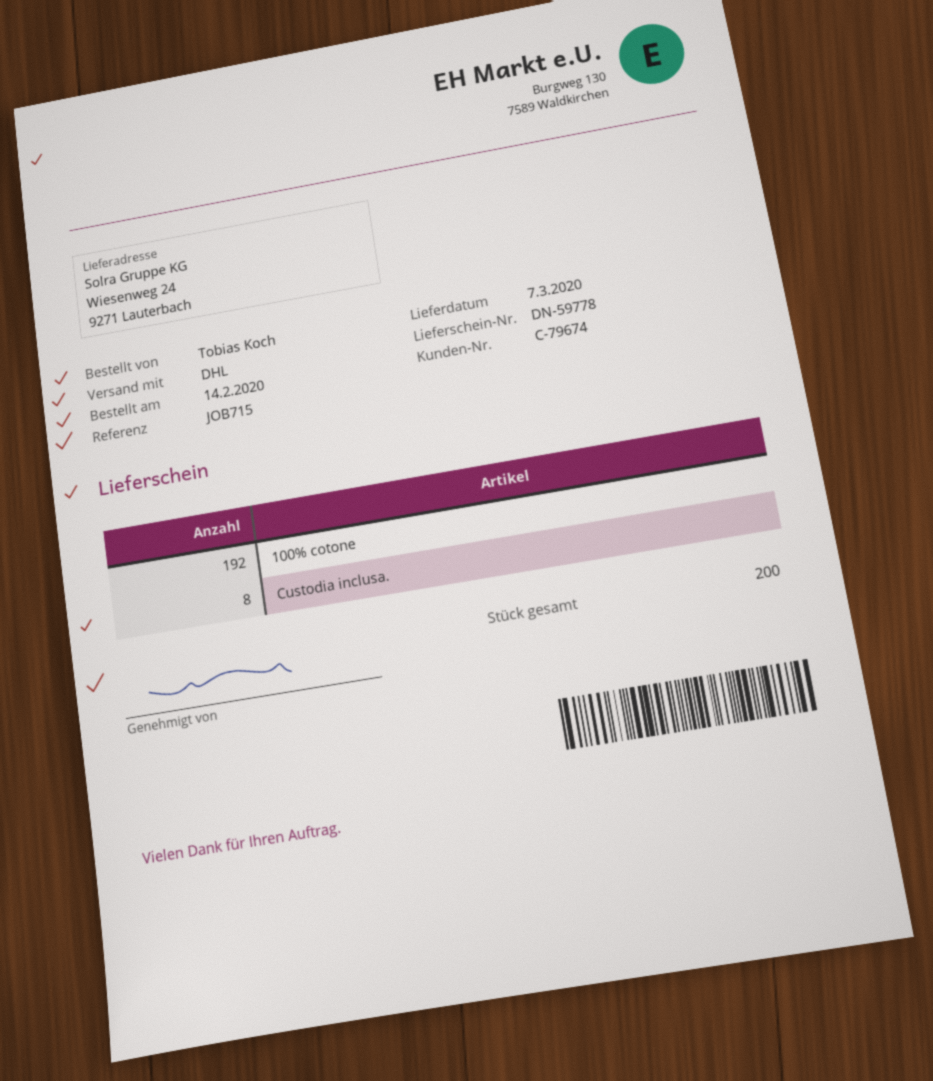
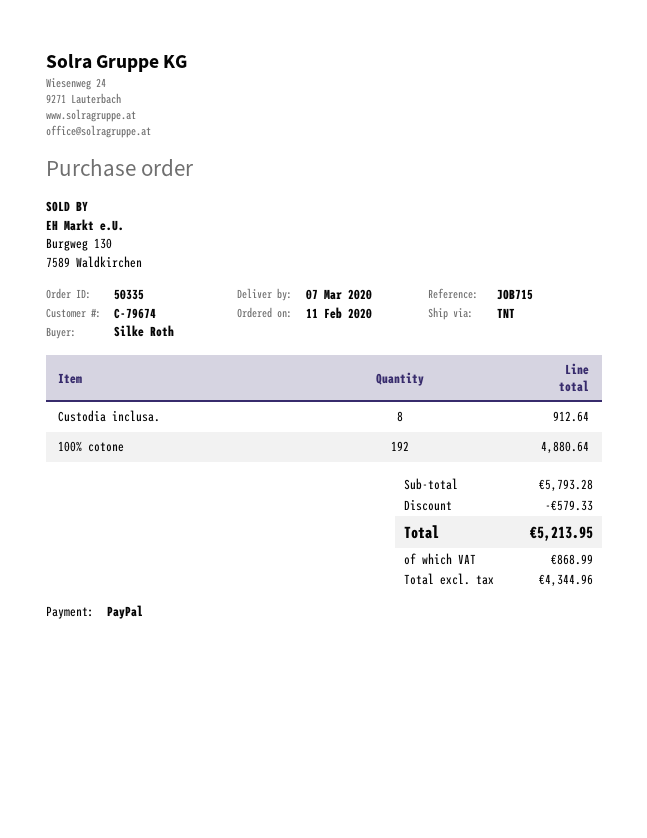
order date: 2020-02-14 -> 2020-02-11
ordered by: Tobias Koch -> Silke Roth
shipping method: DHL -> TNT

